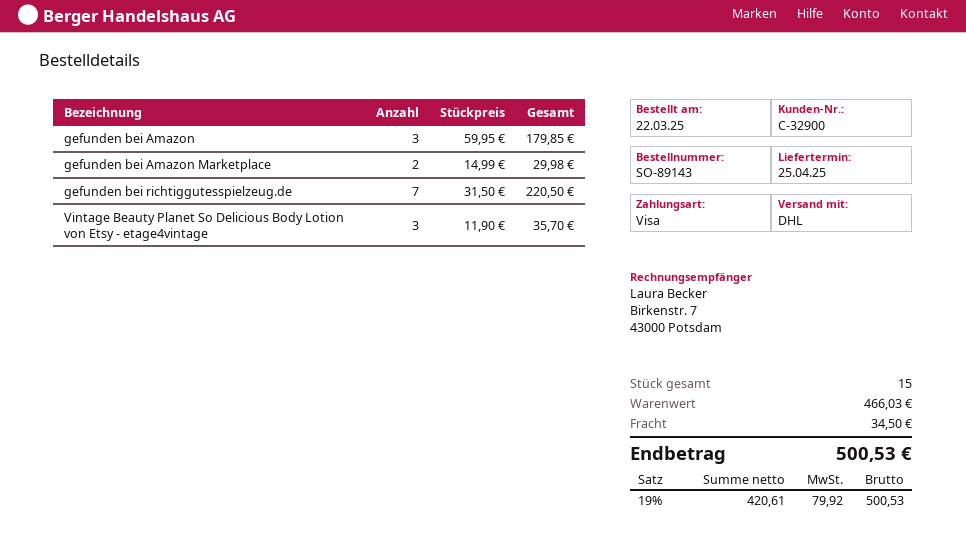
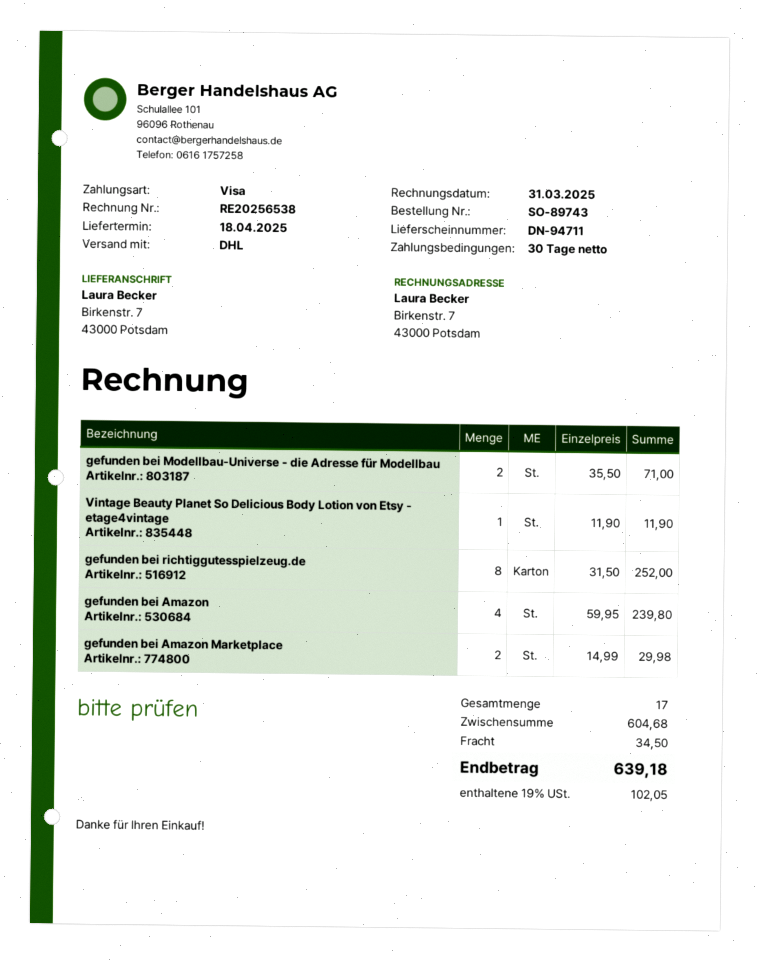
order number: SO-89143 -> SO-89743
delivery date: 2025-04-25 -> 2025-04-18
gefunden bei Amazon: 3 x 59.95 = 179.85 -> 4 x 59.95 = 239.80
gefunden bei richtiggutesspielzeug.de: 7 x 31.50 = 220.50 -> 8 x 31.50 = 252.00
Vintage Beauty Planet So Delicious Body Lotion von Etsy - etage4vintage: 3 x 11.90 = 35.70 -> 1 x 11.90 = 11.90
gefunden bei Modellbau-Universe - die Adresse für Modellbau: none -> 2 x 35.50 = 71.00
total quantity: 15 -> 17
subtotal: 466.03 -> 604.68
tax: 19% = 79.92 -> 19% = 102.05
total: 500.53 -> 639.18

